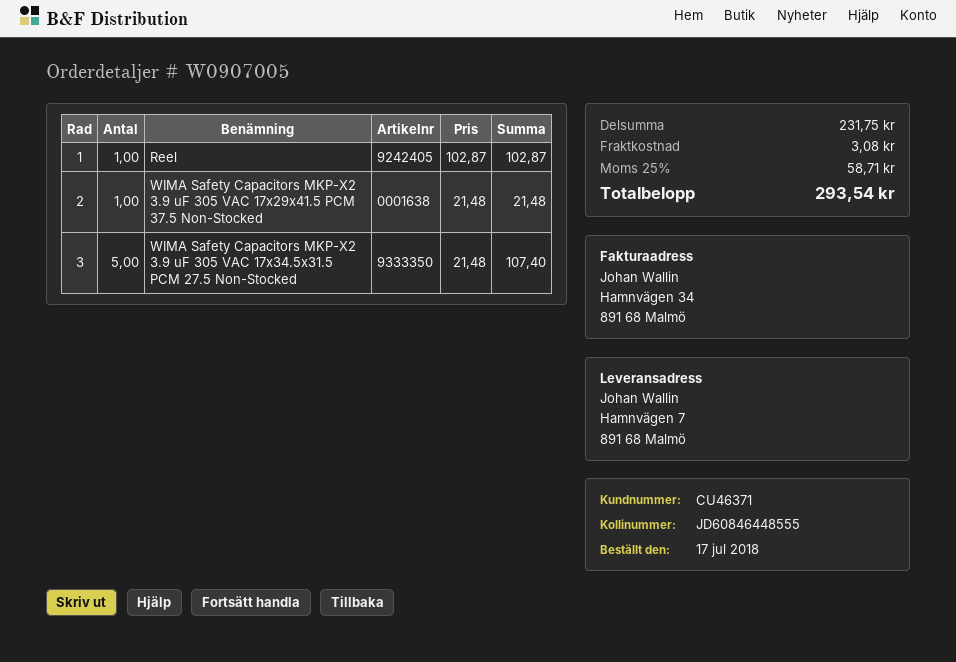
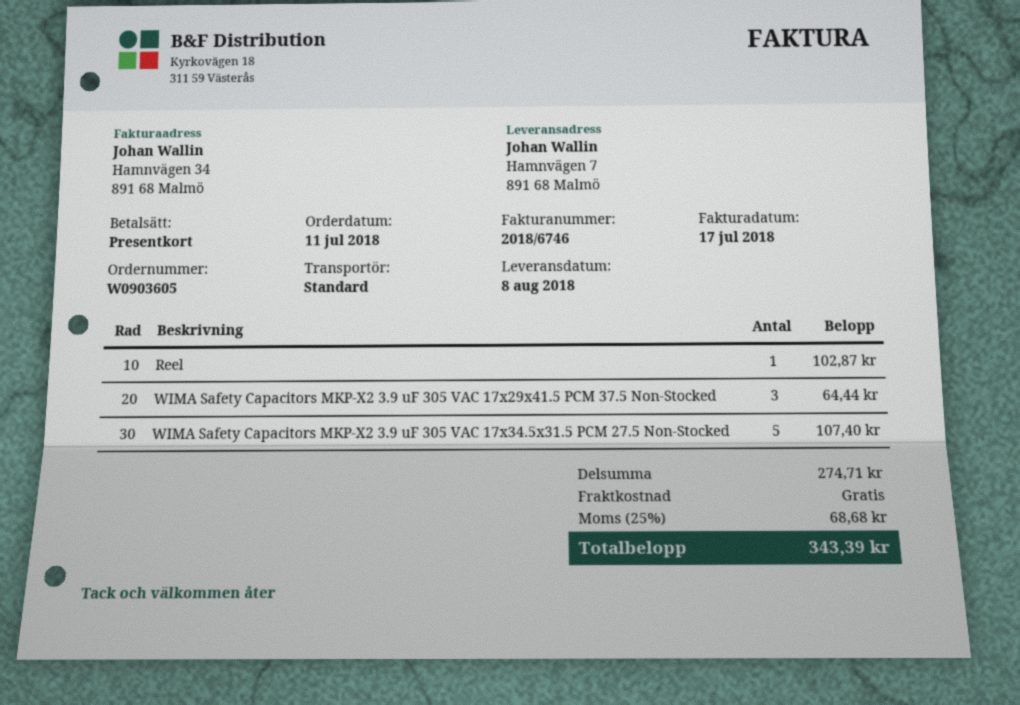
order number: W0907005 -> W0903605
order date: 2018-07-17 -> 2018-07-11
WIMA Safety Capacitors MKP-X2 3.9 uF 305 VAC 17x29x41.5 PCM 37.5 Non-Stocked: 1 for 21.48 -> 3 for 64.44
subtotal: 231.75 -> 274.71
shipping: 3.08 -> 0.00
tax: 25% = 58.71 -> 25% = 68.68
total: 293.54 -> 343.39

